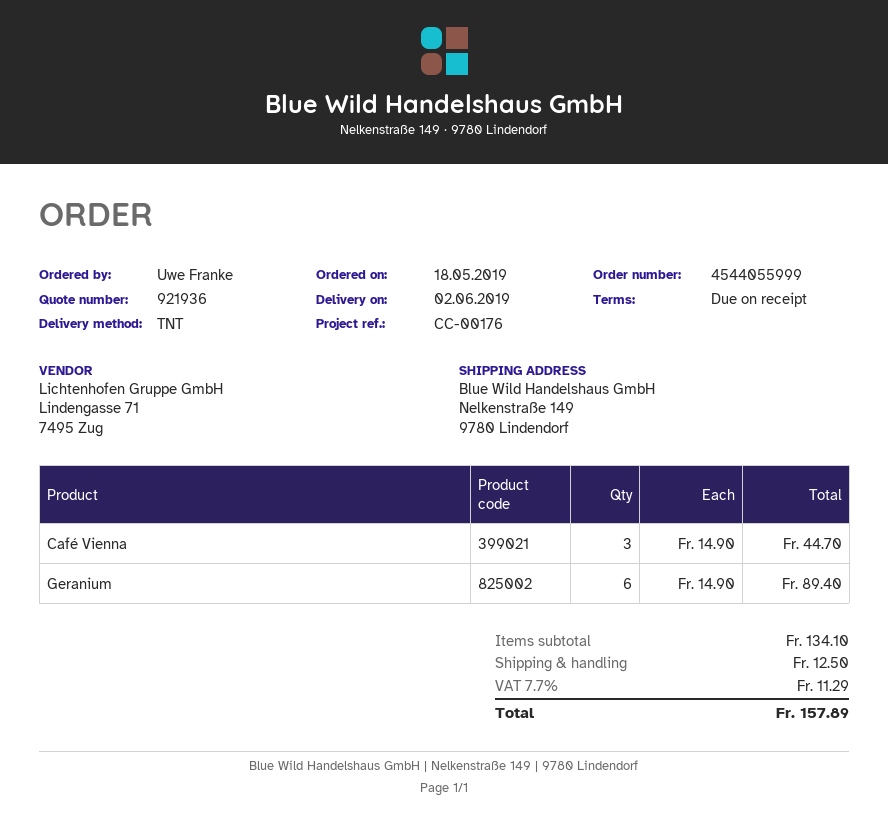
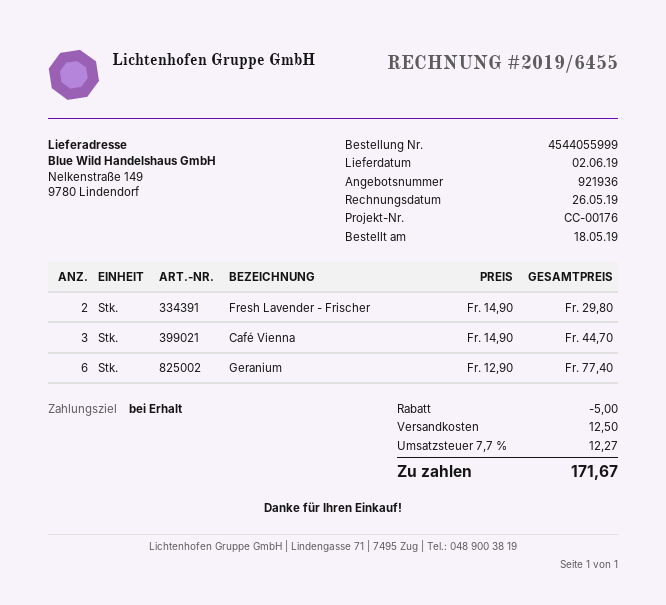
Geranium: 6 x 14.90 = 89.40 -> 6 x 12.90 = 77.40
Fresh Lavender - Frischer: none -> 2 x 14.90 = 29.80
discount: none -> 5.00
tax: 7.7% = 11.29 -> 7.7% = 12.27
total: 157.89 -> 171.67

